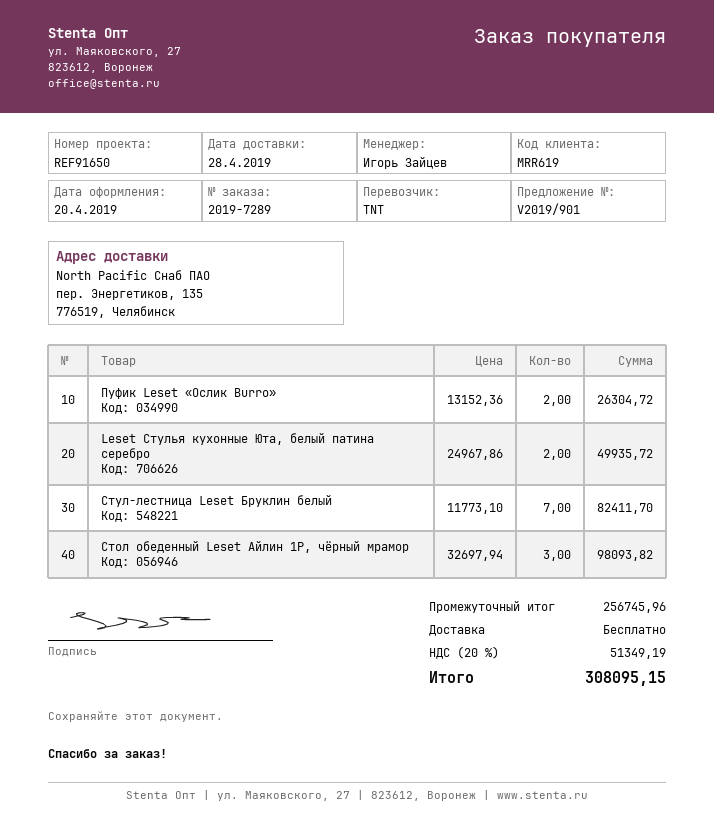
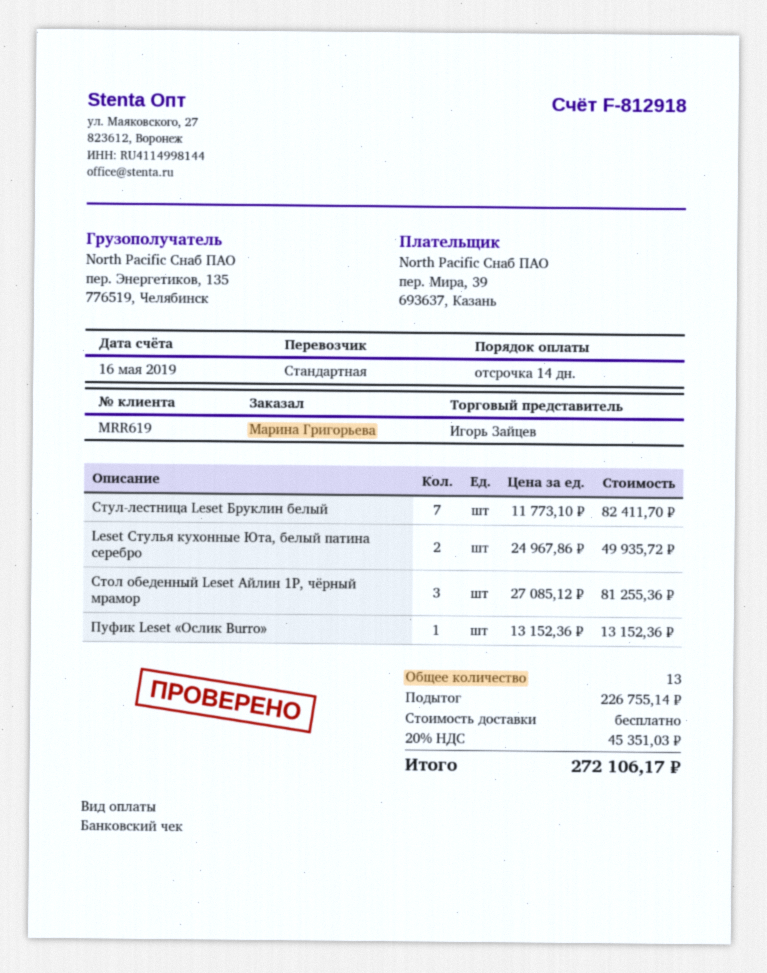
shipping method: TNT -> standard
Пуфик Leset «Ослик Burro»: 2 x 13152.36 = 26304.72 -> 1 x 13152.36 = 13152.36
Стол обеденный Leset Айлин 1Р, чёрный мрамор: 3 x 32697.94 = 98093.82 -> 3 x 27085.12 = 81255.36
subtotal: 256745.96 -> 226755.14
tax: 20% = 51349.19 -> 20% = 45351.03
total: 308095.15 -> 272106.17

